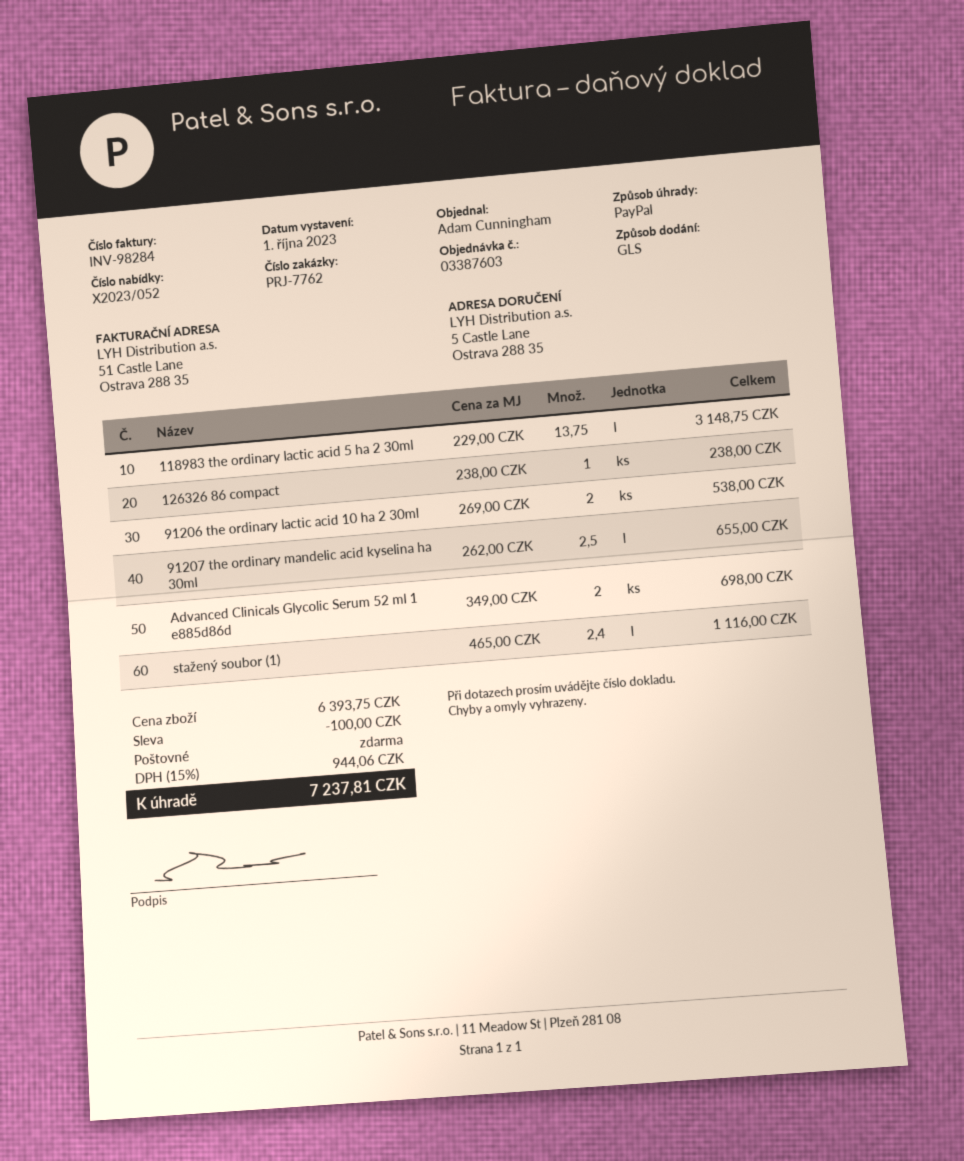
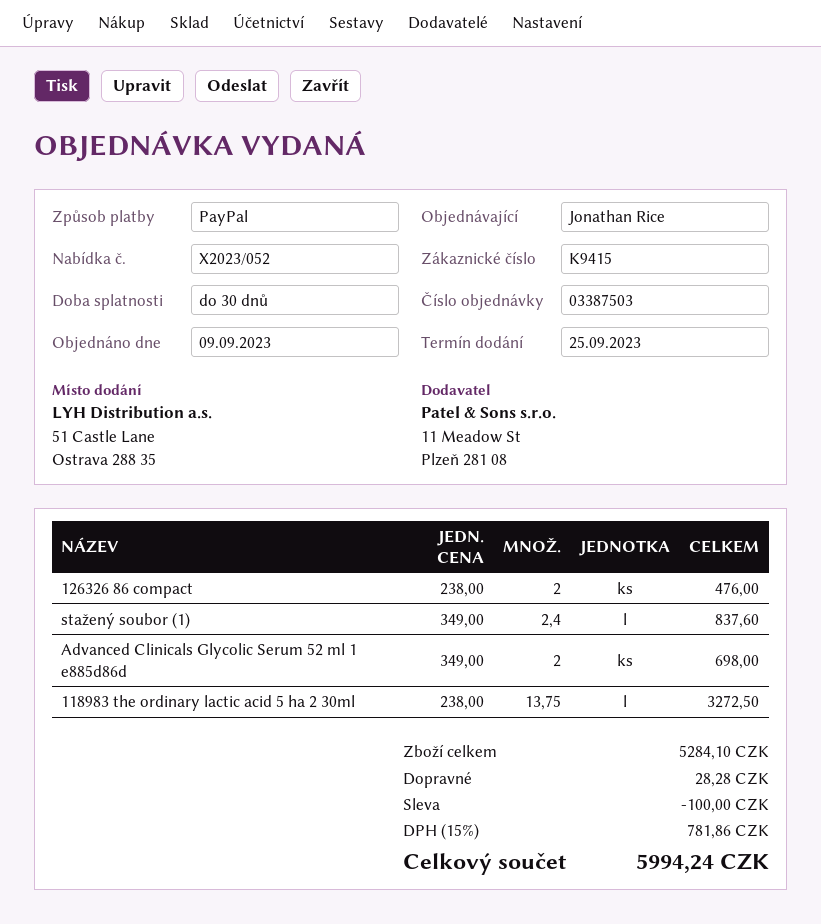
order number: 03387603 -> 03387503
ordered by: Adam Cunningham -> Jonathan Rice
ship to: 5 Castle Lane, Ostrava 288 35 -> 51 Castle Lane, Ostrava 288 35
118983 the ordinary lactic acid 5 ha 2 30ml: 13.75 x 229.00 = 3148.75 -> 13.75 x 238.00 = 3272.50
126326 86 compact: 1 x 238.00 = 238.00 -> 2 x 238.00 = 476.00
91206 the ordinary lactic acid 10 ha 2 30ml: 2 x 269.00 = 538.00 -> none
91207 the ordinary mandelic acid kyselina ha 30ml: 2.5 x 262.00 = 655.00 -> none
stažený soubor (1): 2.4 x 465.00 = 1116.00 -> 2.4 x 349.00 = 837.60
subtotal: 6393.75 -> 5284.10
shipping: 0.00 -> 28.28
tax: 15% = 944.06 -> 15% = 781.86
total: 7237.81 -> 5994.24

